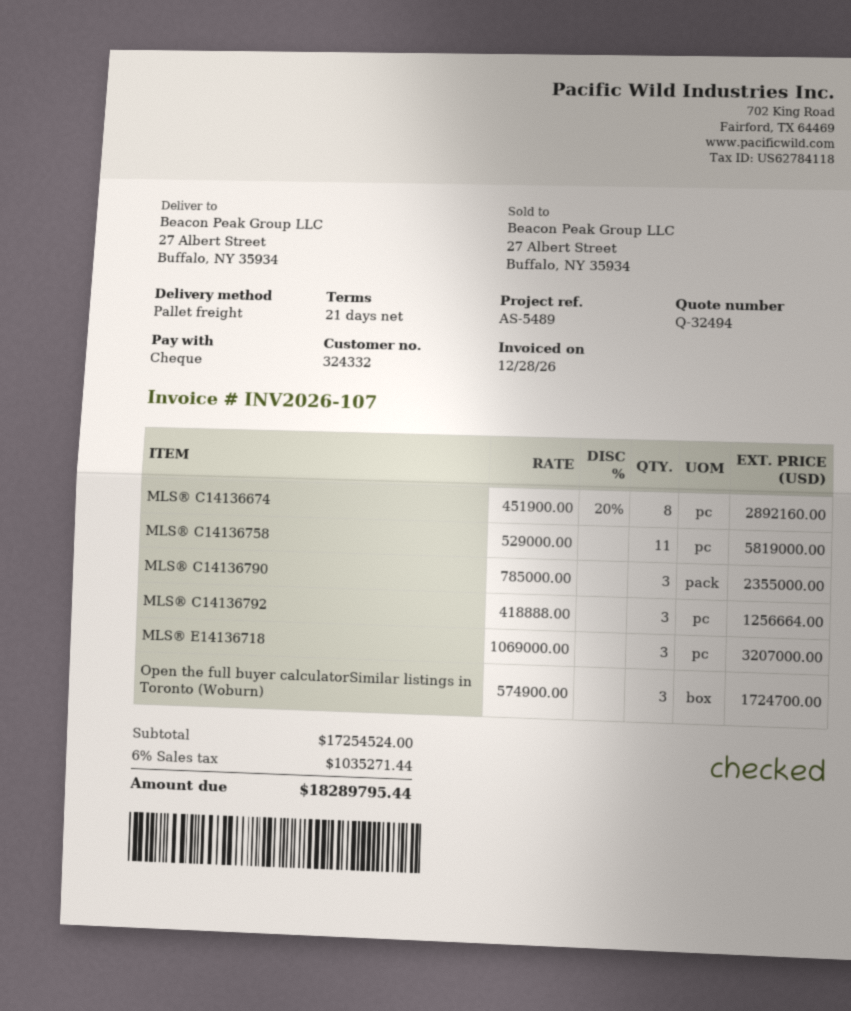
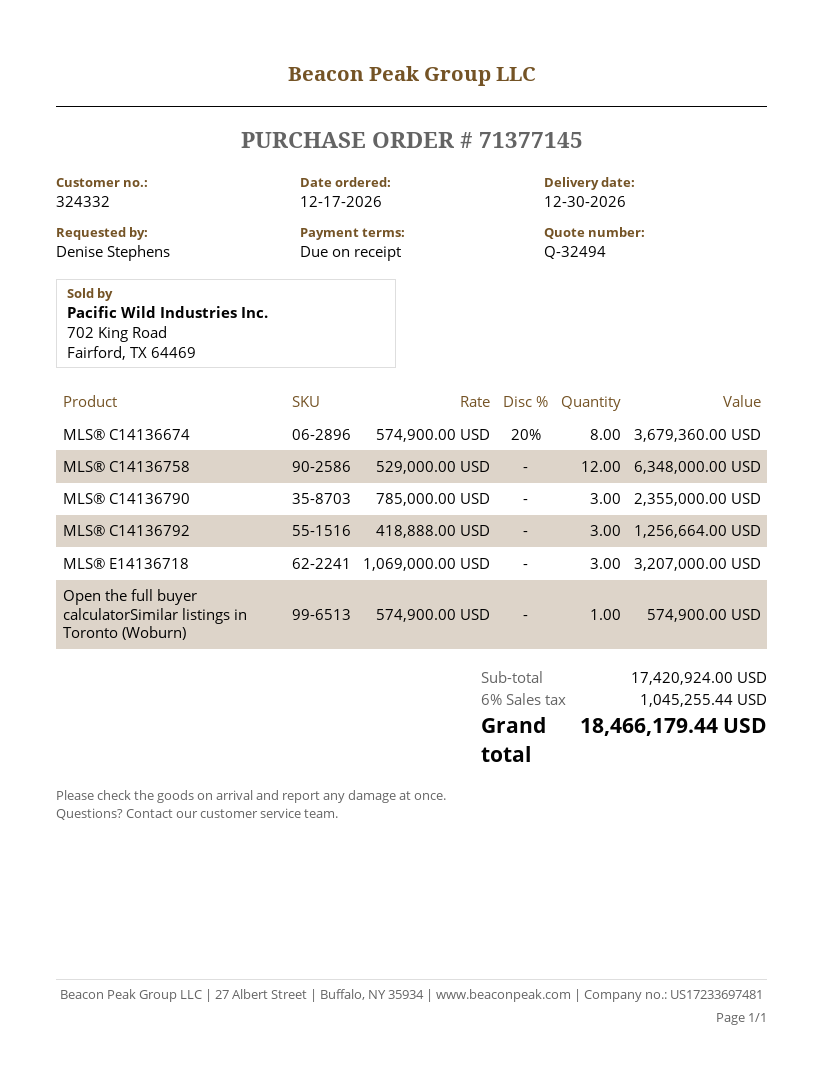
payment terms: 21 days -> on receipt
MLS® C14136674: 8 x 451900.00 - 20% = 2892160.00 -> 8 x 574900.00 - 20% = 3679360.00
MLS® C14136758: 11 x 529000.00 = 5819000.00 -> 12 x 529000.00 = 6348000.00
Open the full buyer calculatorSimilar listings in Toronto (Woburn): 3 x 574900.00 = 1724700.00 -> 1 x 574900.00 = 574900.00
subtotal: 17254524.00 -> 17420924.00
tax: 6% = 1035271.44 -> 6% = 1045255.44
total: 18289795.44 -> 18466179.44

